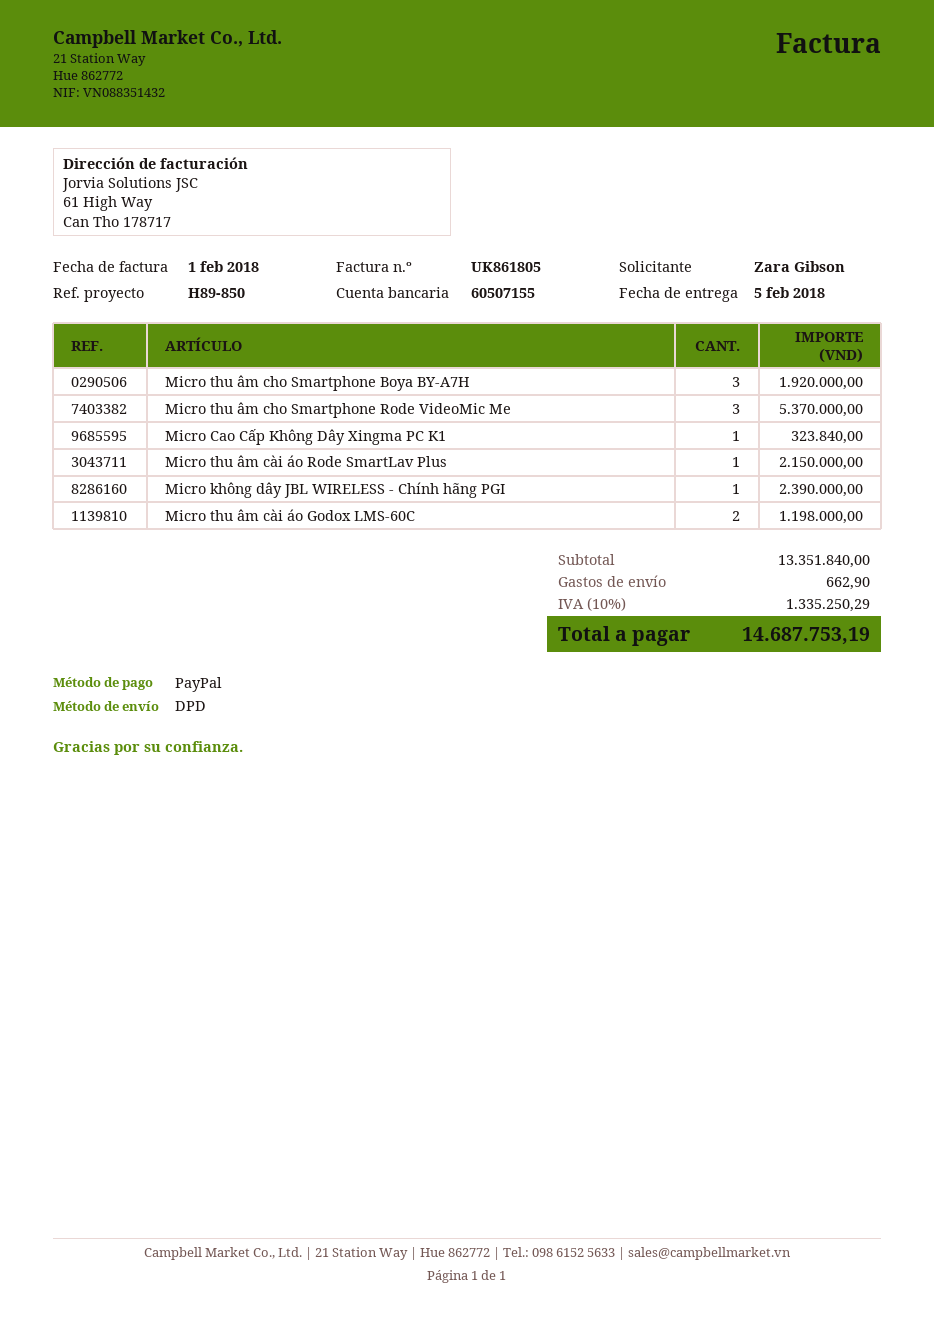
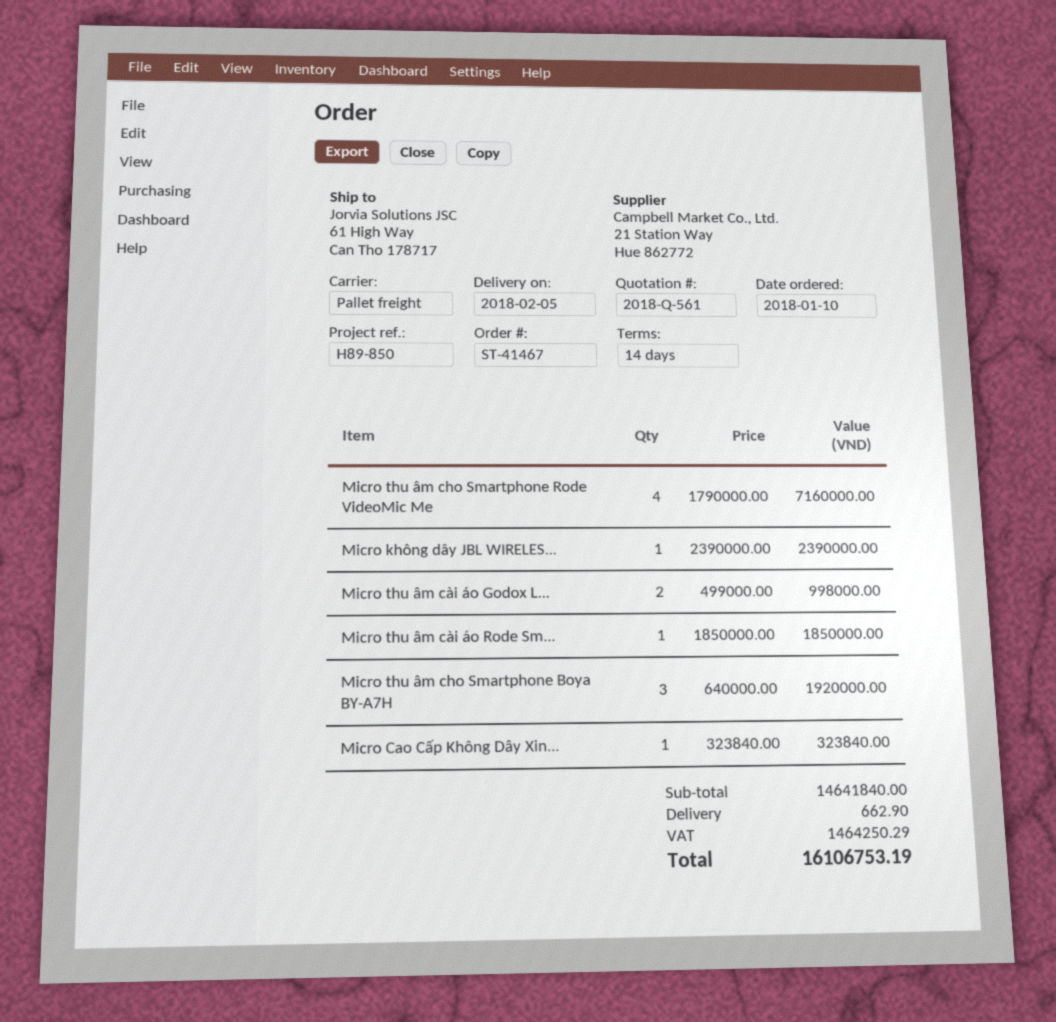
shipping method: DPD -> pallet freight
Micro thu âm cho Smartphone Rode VideoMic Me: 3 for 5370000.00 -> 4 for 7160000.00
Micro thu âm cài áo Rode SmartLav Plus: 1 for 2150000.00 -> 1 for 1850000.00
Micro thu âm cài áo Godox LMS-60C: 2 for 1198000.00 -> 2 for 998000.00
subtotal: 13351840.00 -> 14641840.00
tax: 1335250.29 -> 1464250.29
total: 14687753.19 -> 16106753.19

